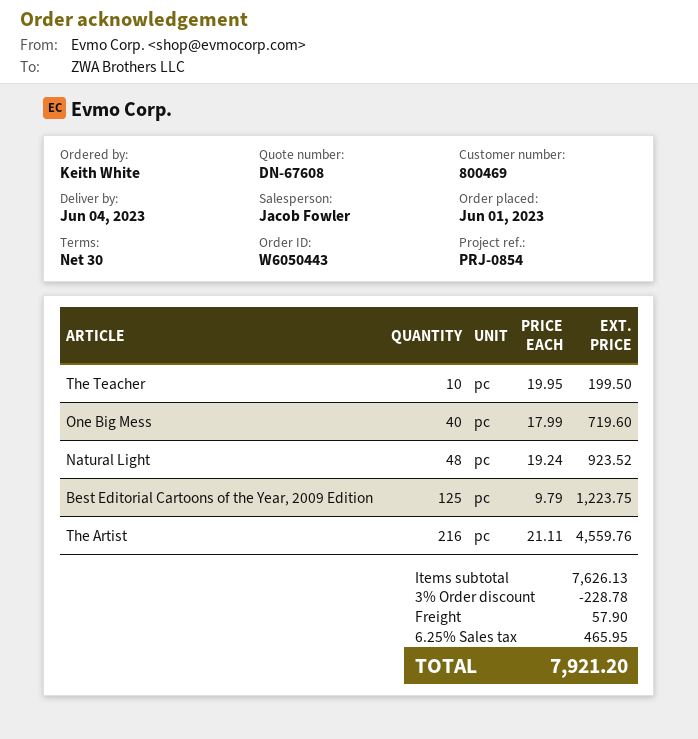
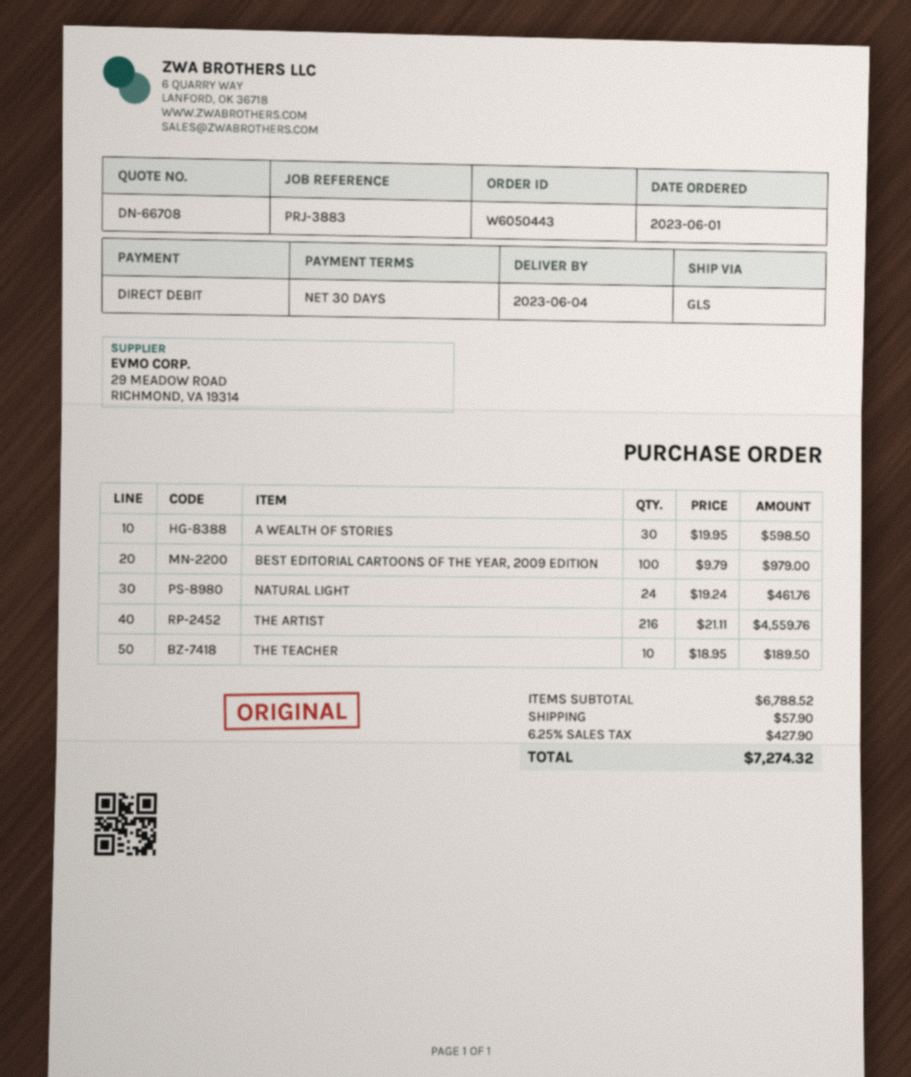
quote number: DN-67608 -> DN-66708
reference: PRJ-0854 -> PRJ-3883
The Teacher: 10 x 19.95 = 199.50 -> 10 x 18.95 = 189.50
One Big Mess: 40 x 17.99 = 719.60 -> none
Natural Light: 48 x 19.24 = 923.52 -> 24 x 19.24 = 461.76
Best Editorial Cartoons of the Year, 2009 Edition: 125 x 9.79 = 1223.75 -> 100 x 9.79 = 979.00
A WEALTH OF STORIES: none -> 30 x 19.95 = 598.50
subtotal: 7626.13 -> 6788.52
discount: 3% = 228.78 -> none
tax: 6.25% = 465.95 -> 6.25% = 427.90
total: 7921.20 -> 7274.32

